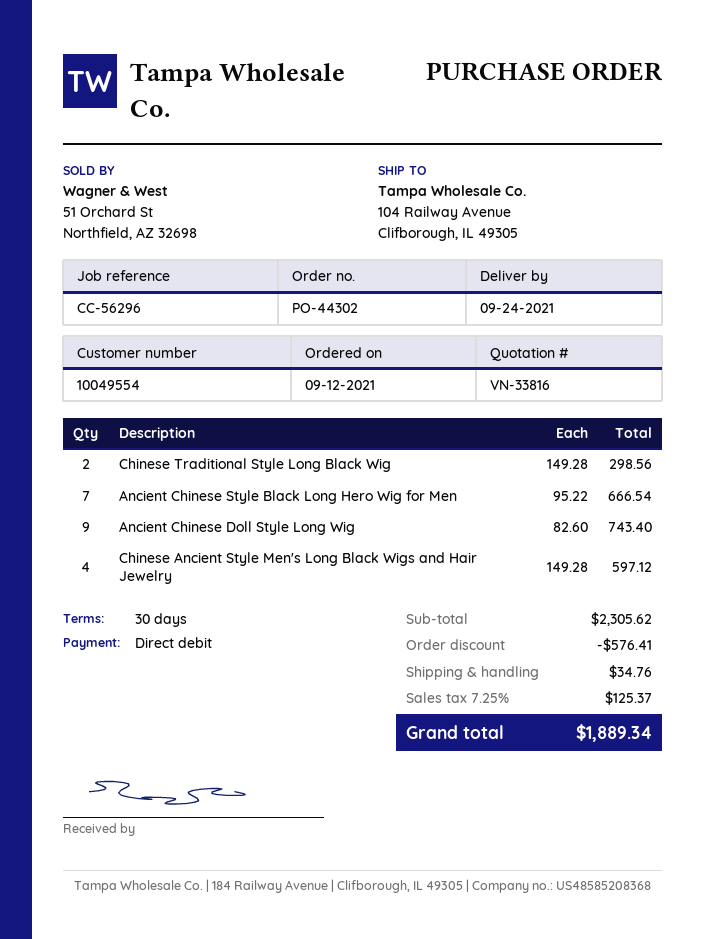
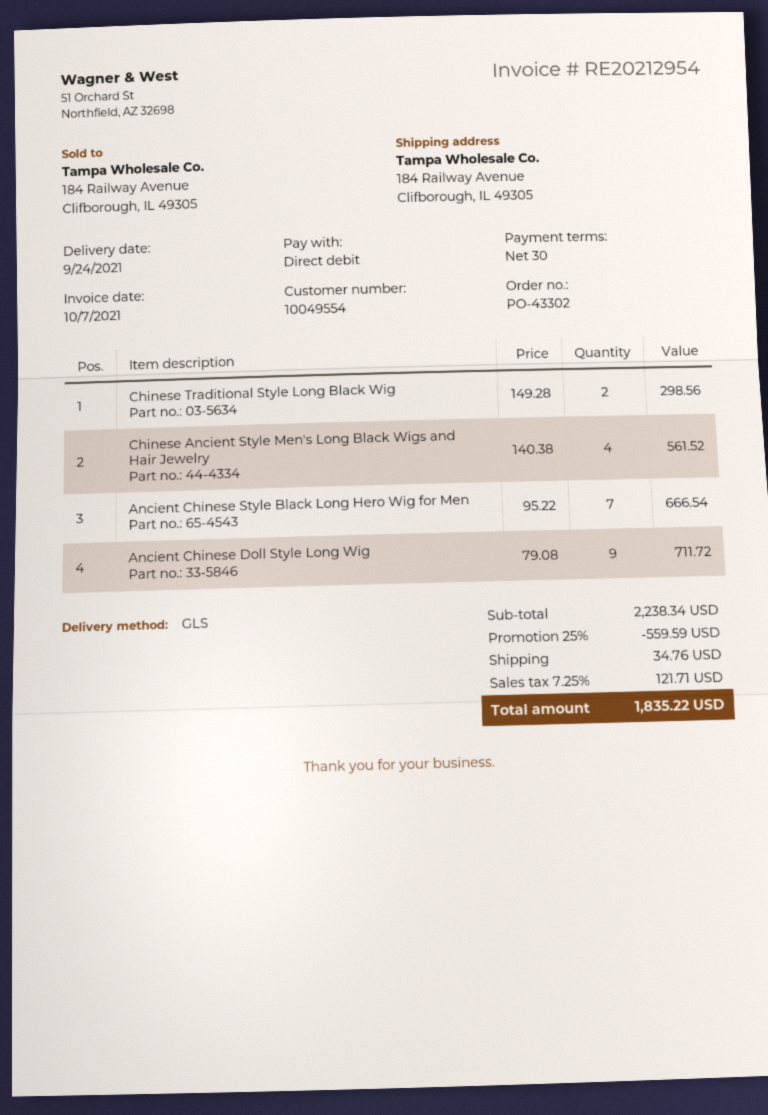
order number: PO-44302 -> PO-43302
ship to: 104 Railway Avenue, Clifborough, IL 49305 -> 184 Railway Avenue, Clifborough, IL 49305
Ancient Chinese Doll Style Long Wig: 9 x 82.60 = 743.40 -> 9 x 79.08 = 711.72
Chinese Ancient Style Men's Long Black Wigs and Hair Jewelry: 4 x 149.28 = 597.12 -> 4 x 140.38 = 561.52
subtotal: 2305.62 -> 2238.34
discount: 576.41 -> 559.59
tax: 7.25% = 125.37 -> 7.25% = 121.71
total: 1889.34 -> 1835.22

